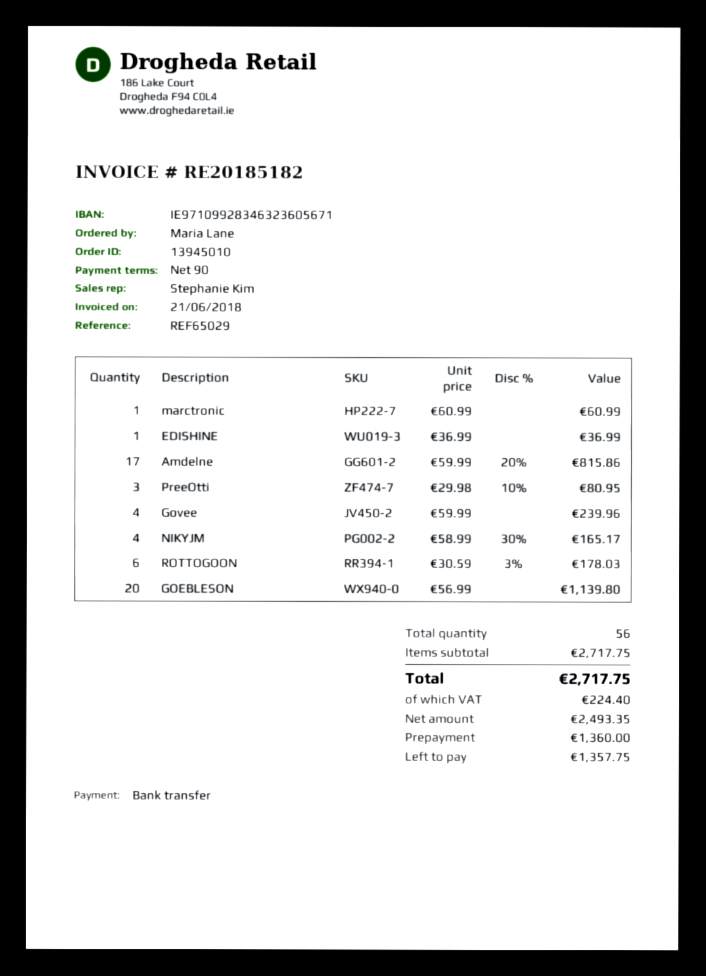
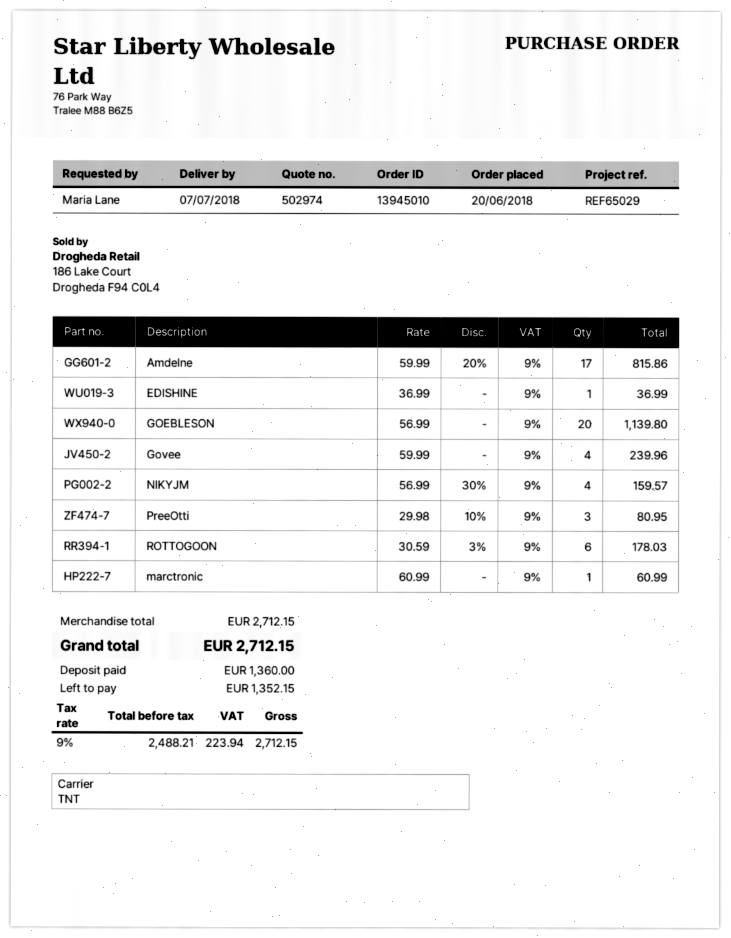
NIKYJM: 4 x 58.99 - 30% = 165.17 -> 4 x 56.99 - 30% = 159.57
subtotal: 2717.75 -> 2712.15
net: 2493.35 -> 2488.21
tax: 224.40 -> 223.94
total: 2717.75 -> 2712.15
balance: 1357.75 -> 1352.15

